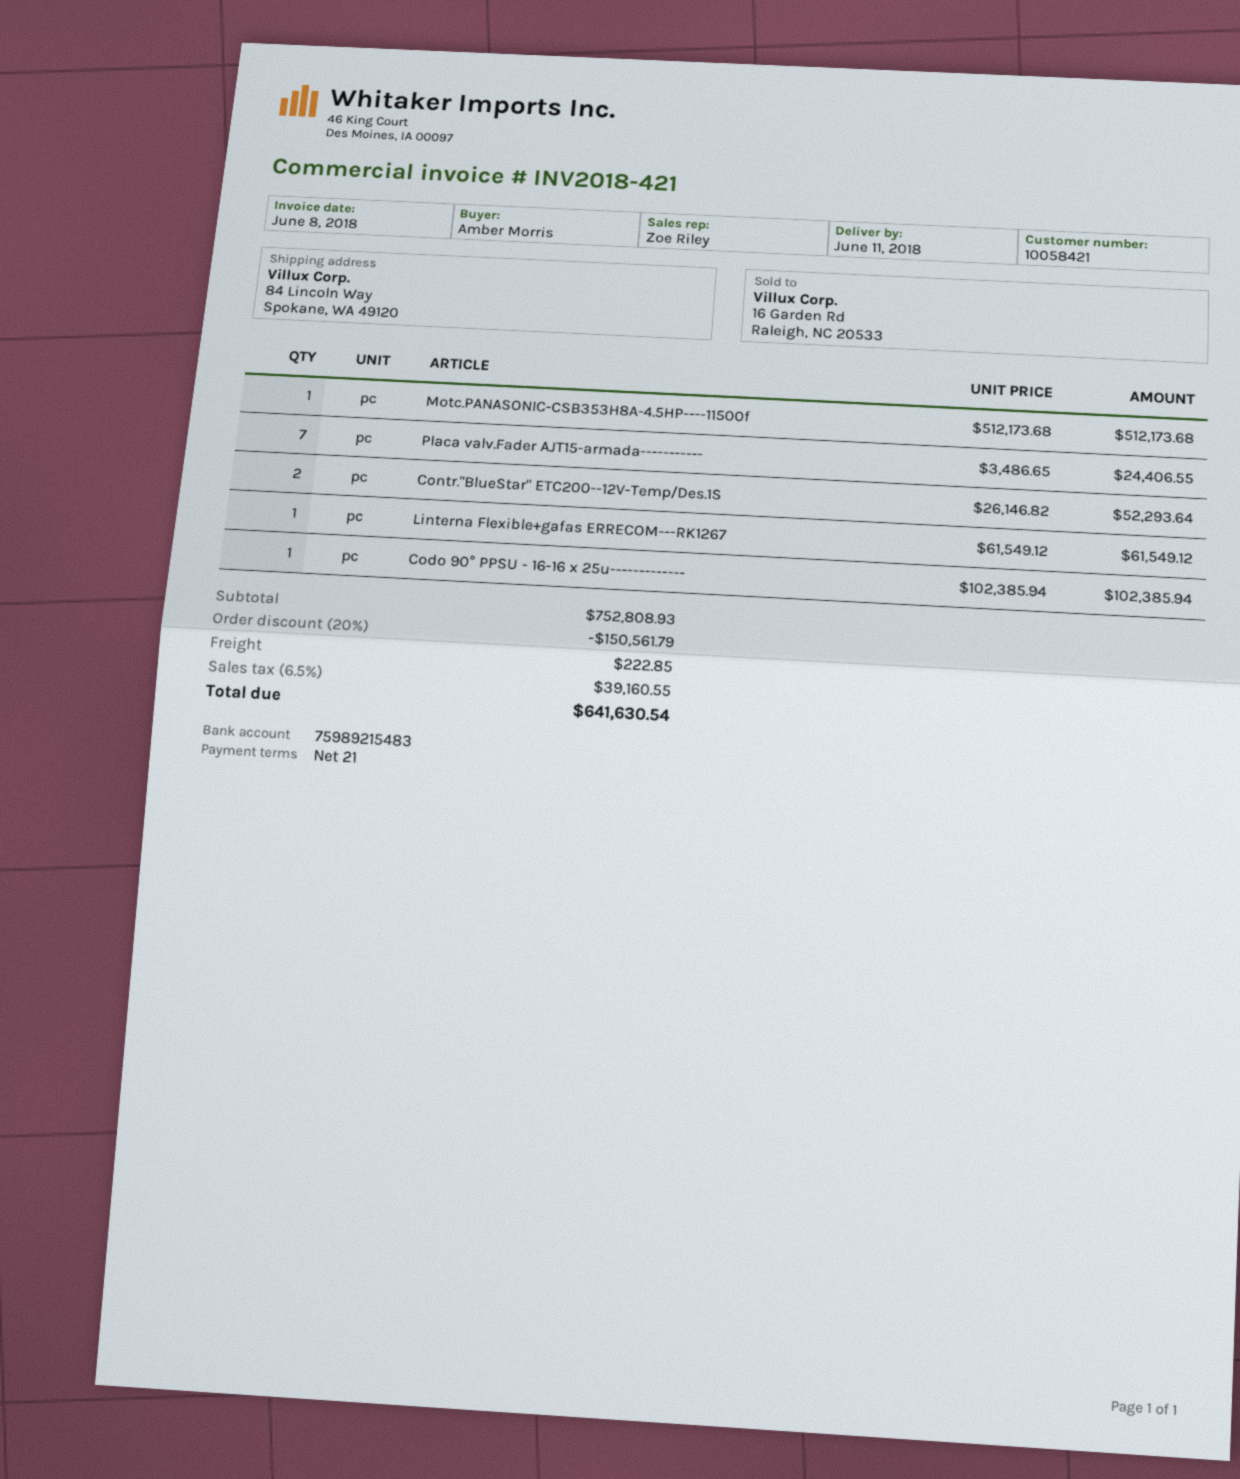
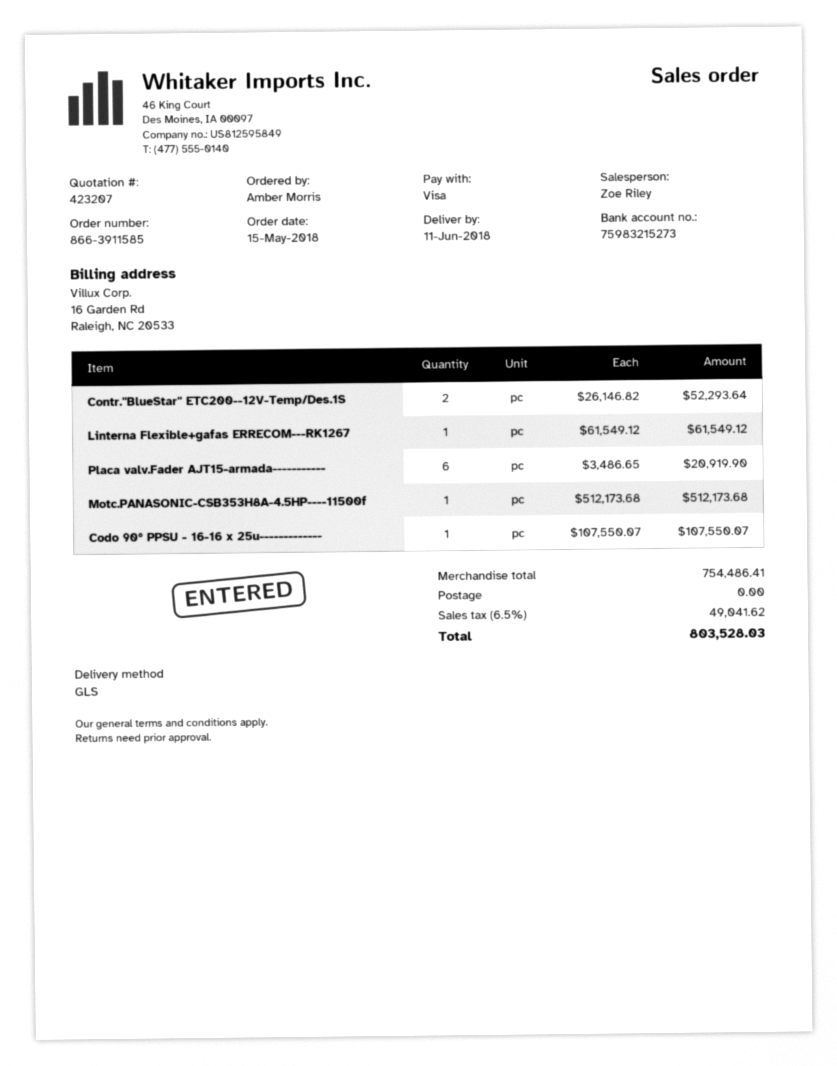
bank account: 75989215483 -> 75983215273
Placa valv.Fader AJT15-armada-----------: 7 x 3486.65 = 24406.55 -> 6 x 3486.65 = 20919.90
Codo 90° PPSU - 16-16 x 25u-------------: 1 x 102385.94 = 102385.94 -> 1 x 107550.07 = 107550.07
subtotal: 752808.93 -> 754486.41
discount: 20% = 150561.79 -> none
shipping: 222.85 -> 0.00
tax: 6.5% = 39160.55 -> 6.5% = 49041.62
total: 641630.54 -> 803528.03

